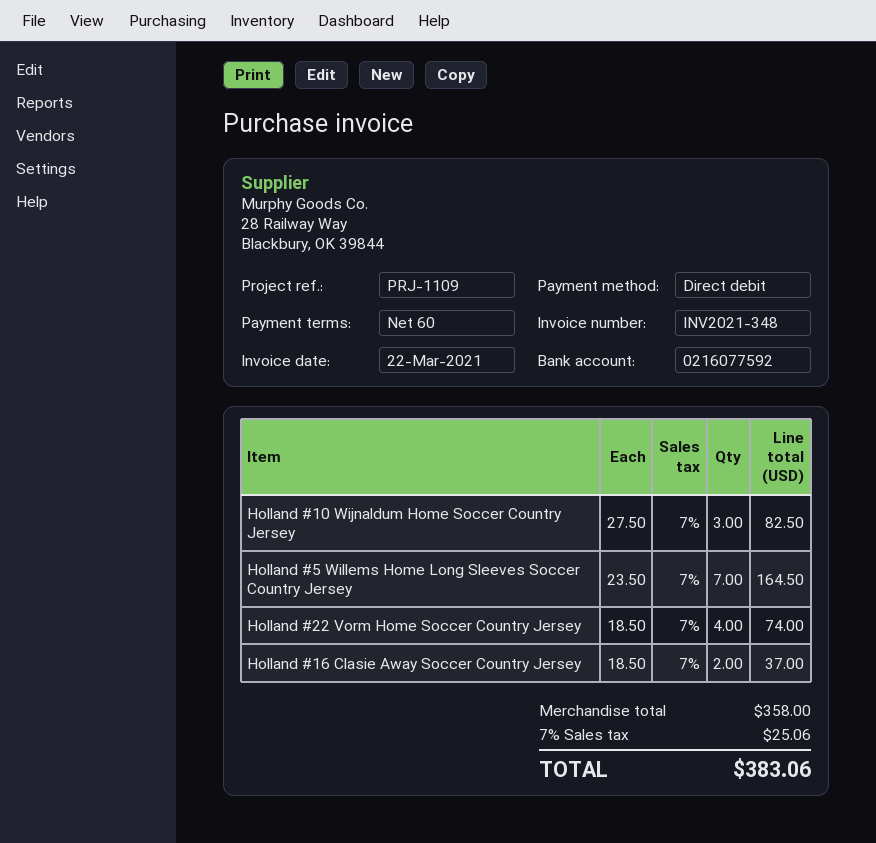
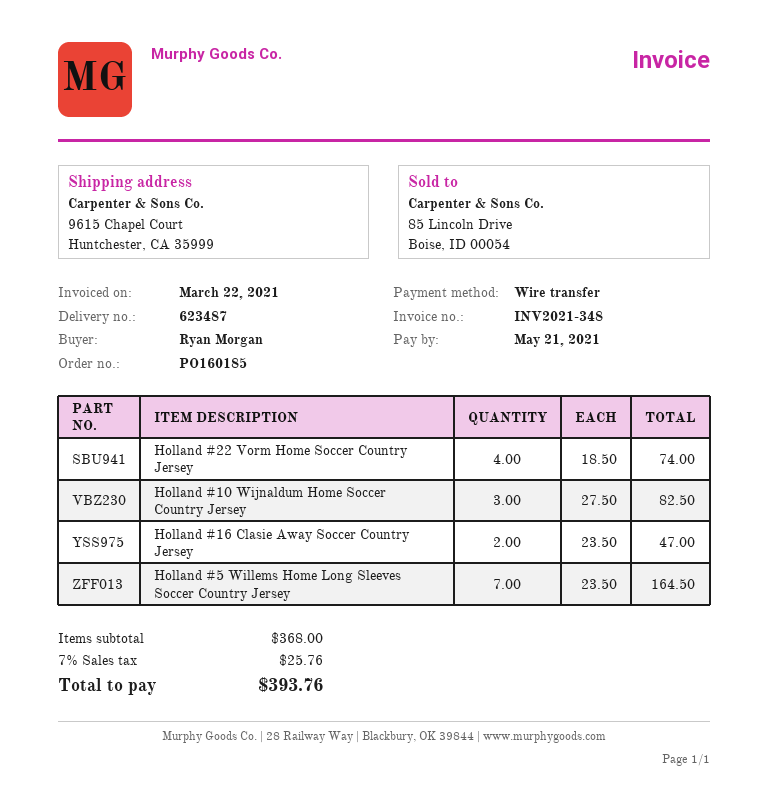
payment method: direct debit -> bank transfer
Holland #16 Clasie Away Soccer Country Jersey: 2 x 18.50 = 37.00 -> 2 x 23.50 = 47.00
subtotal: 358.00 -> 368.00
tax: 7% = 25.06 -> 7% = 25.76
total: 383.06 -> 393.76

